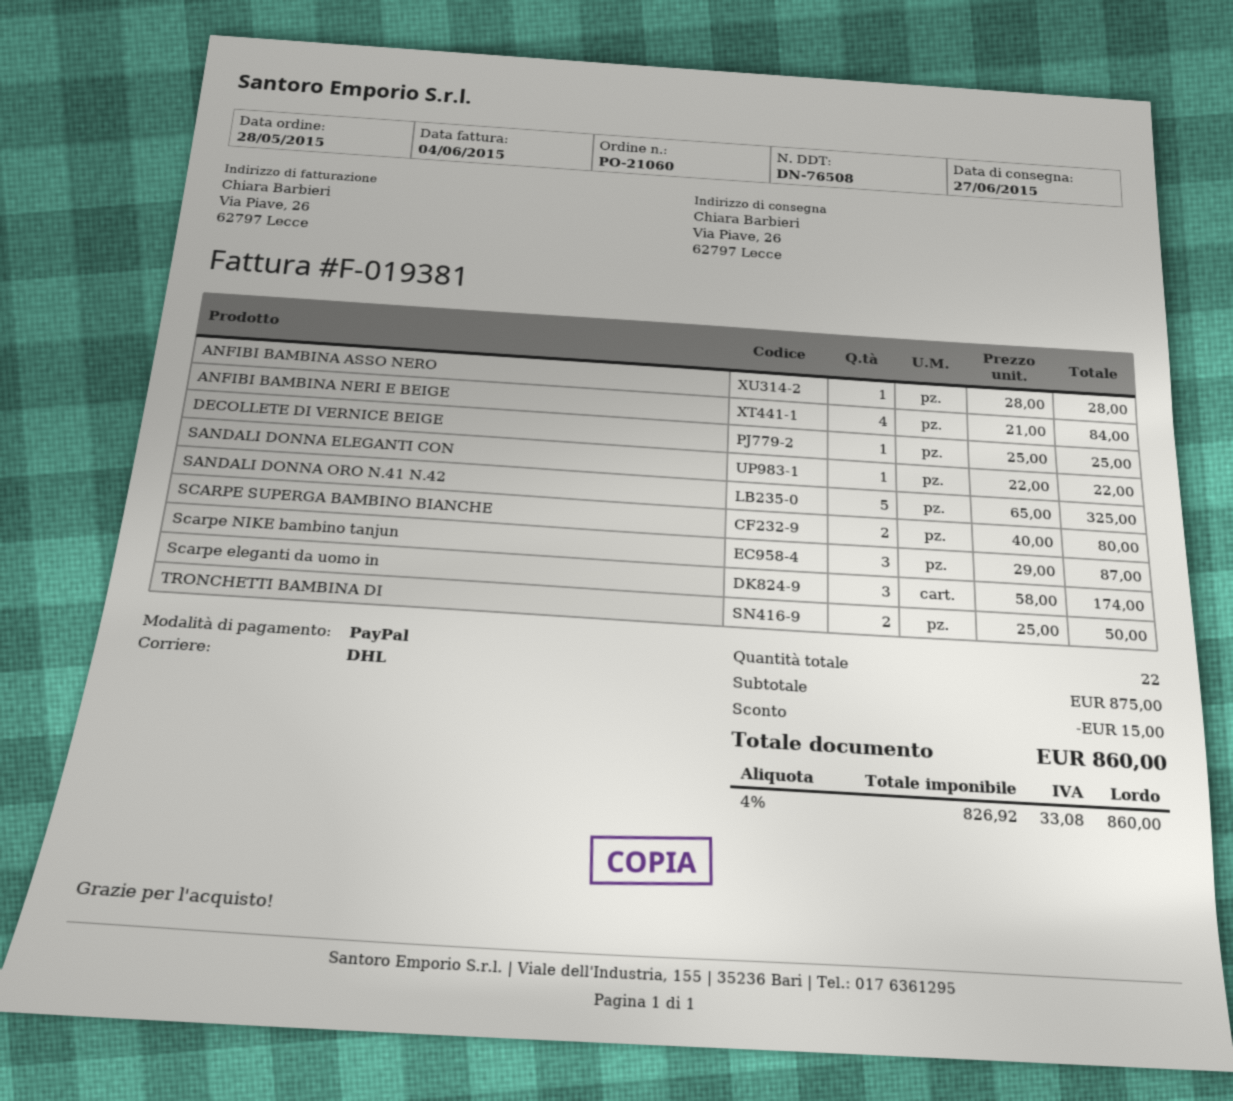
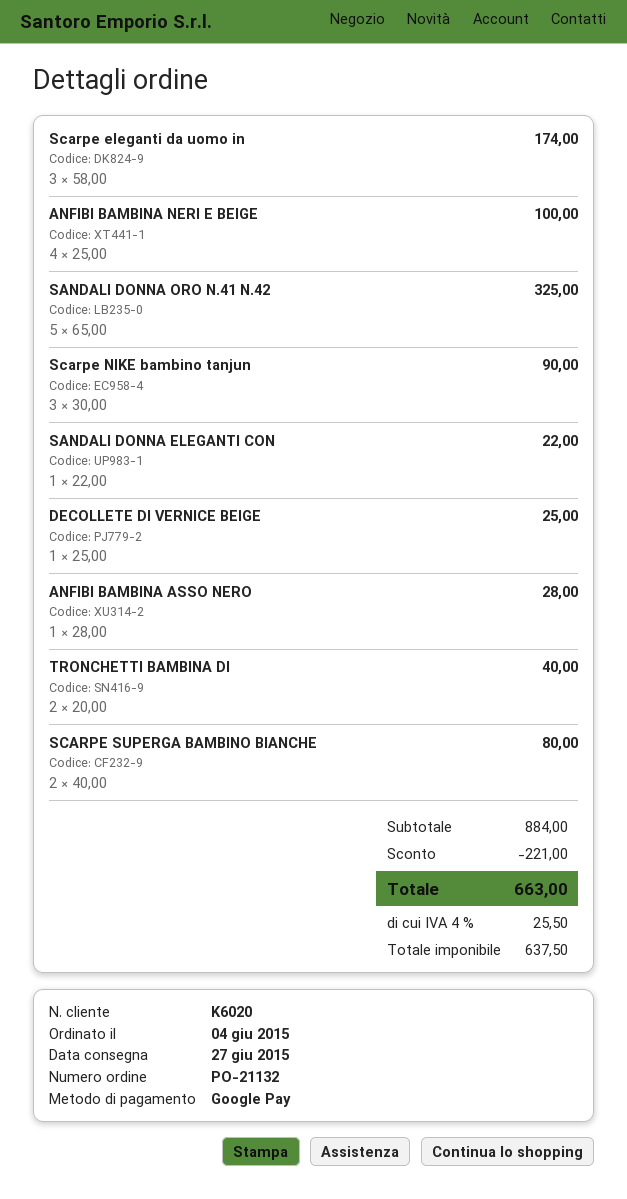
order number: PO-21060 -> PO-21132
order date: 2015-05-28 -> 2015-06-04
payment method: PayPal -> Google Pay
ANFIBI BAMBINA NERI E BEIGE: 4 x 21.00 = 84.00 -> 4 x 25.00 = 100.00
Scarpe NIKE bambino tanjun: 3 x 29.00 = 87.00 -> 3 x 30.00 = 90.00
TRONCHETTI BAMBINA DI: 2 x 25.00 = 50.00 -> 2 x 20.00 = 40.00
subtotal: 875.00 -> 884.00
discount: 15.00 -> 221.00
net: 826.92 -> 637.50
tax: 4% = 33.08 -> 4% = 25.50
total: 860.00 -> 663.00

